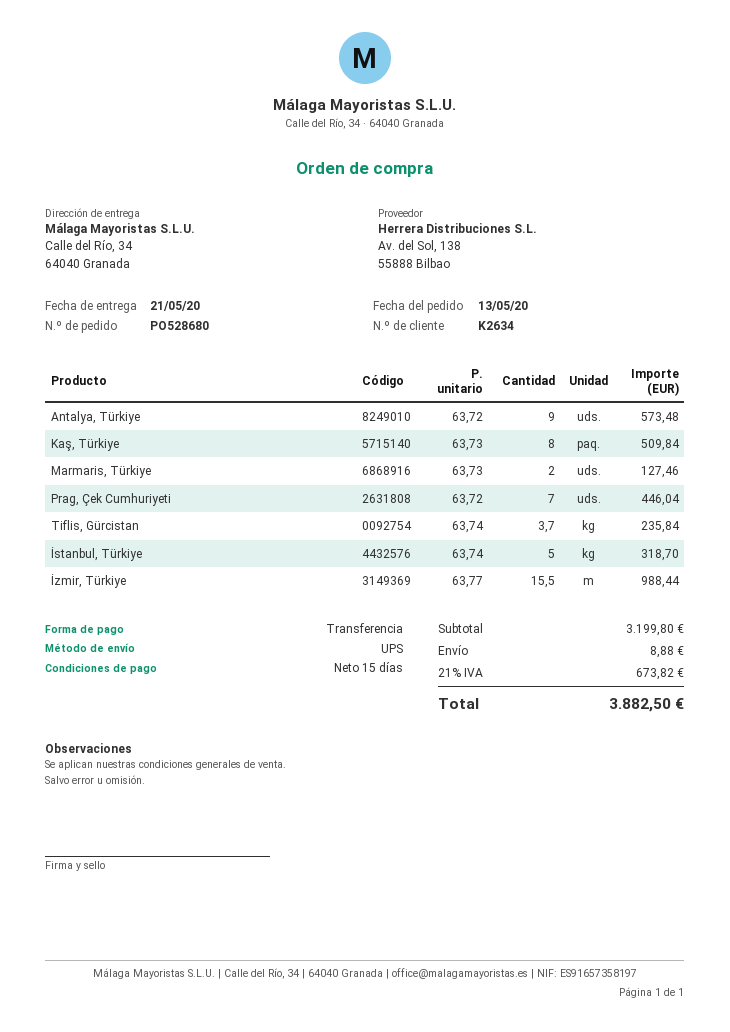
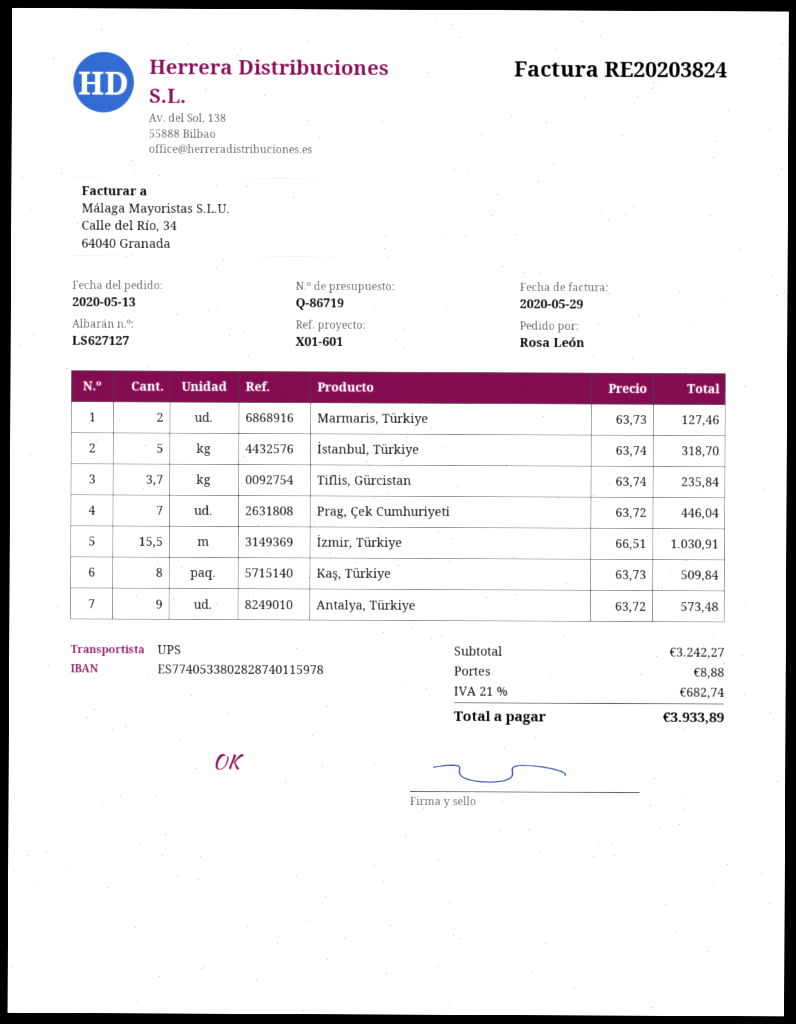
İzmir, Türkiye: 15.5 x 63.77 = 988.44 -> 15.5 x 66.51 = 1030.91
subtotal: 3199.80 -> 3242.27
tax: 21% = 673.82 -> 21% = 682.74
total: 3882.50 -> 3933.89

